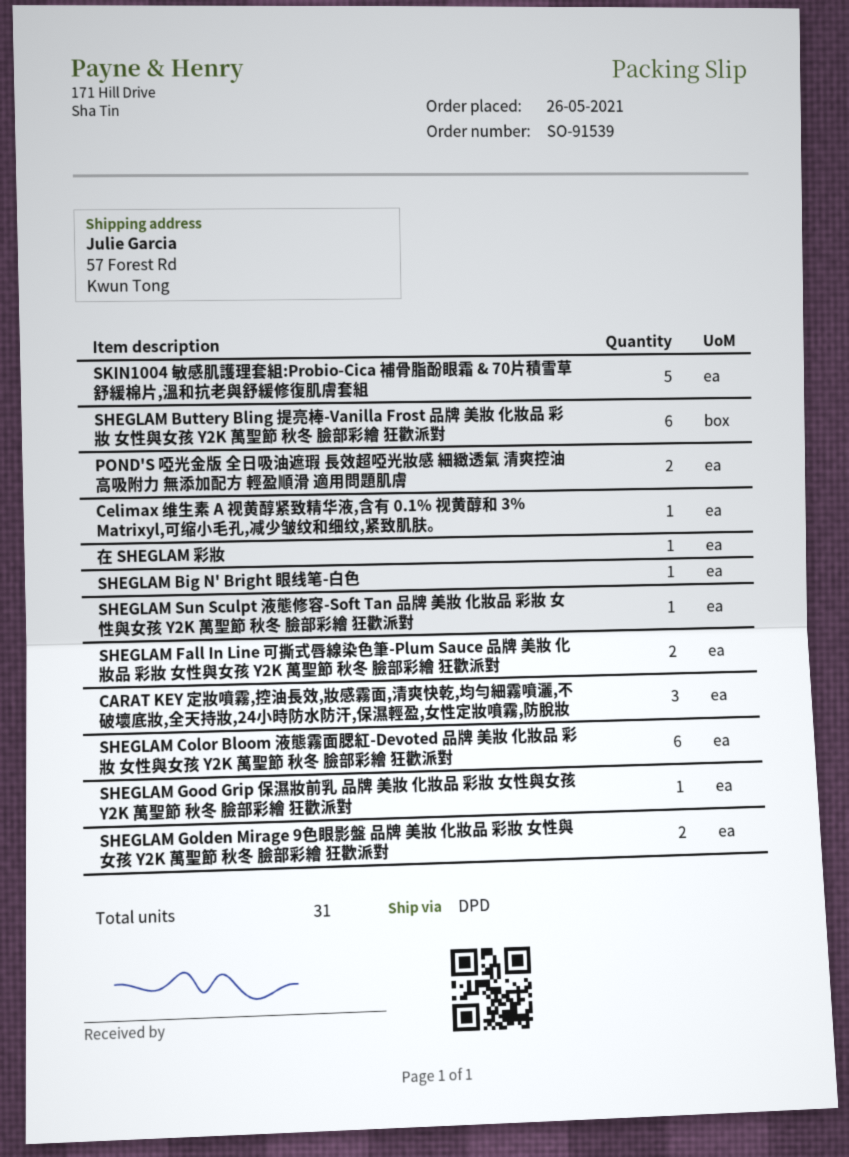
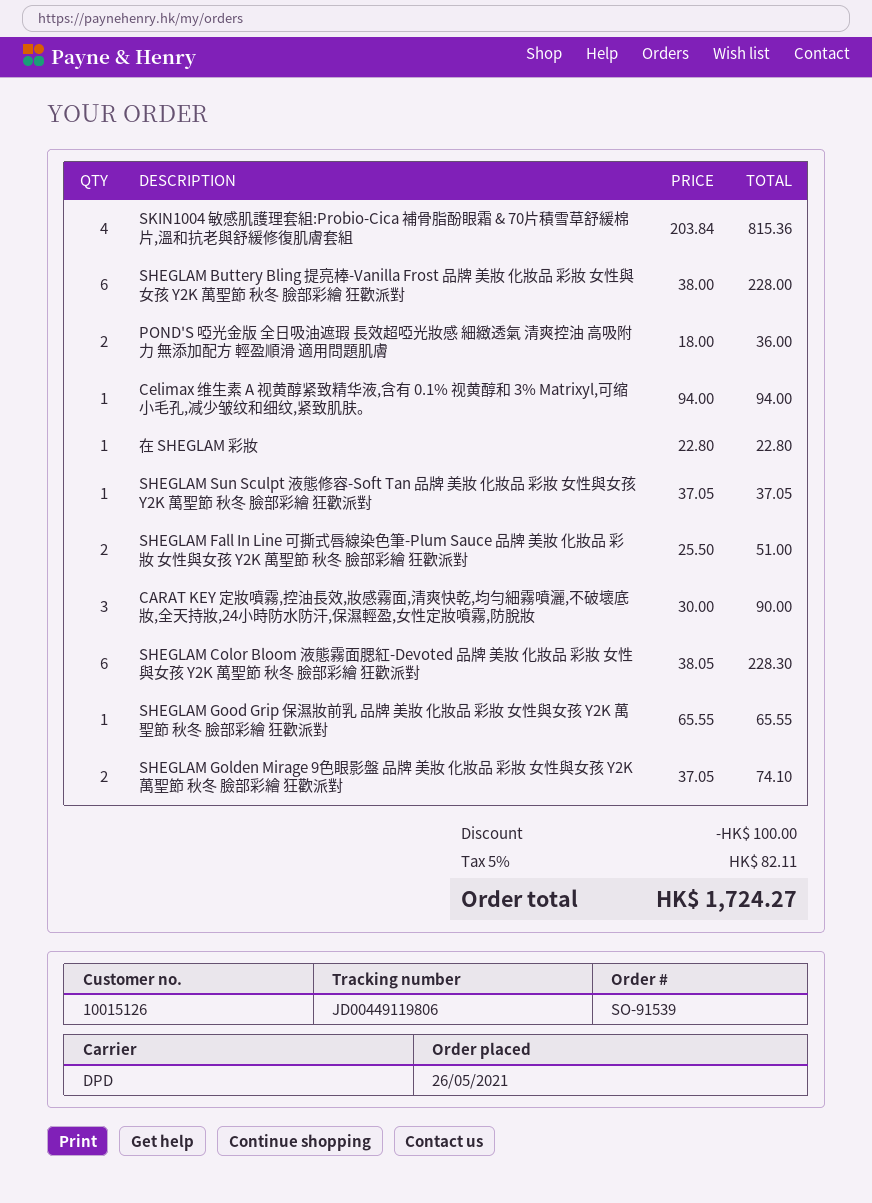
SKIN1004 敏感肌護理套組:Probio-Cica 補骨脂酚眼霜 & 70片積雪草舒緩棉片,溫和抗老與舒緩修復肌膚套組: 5 -> 4
SHEGLAM Big N' Bright 眼线笔-白色: 1 -> none

